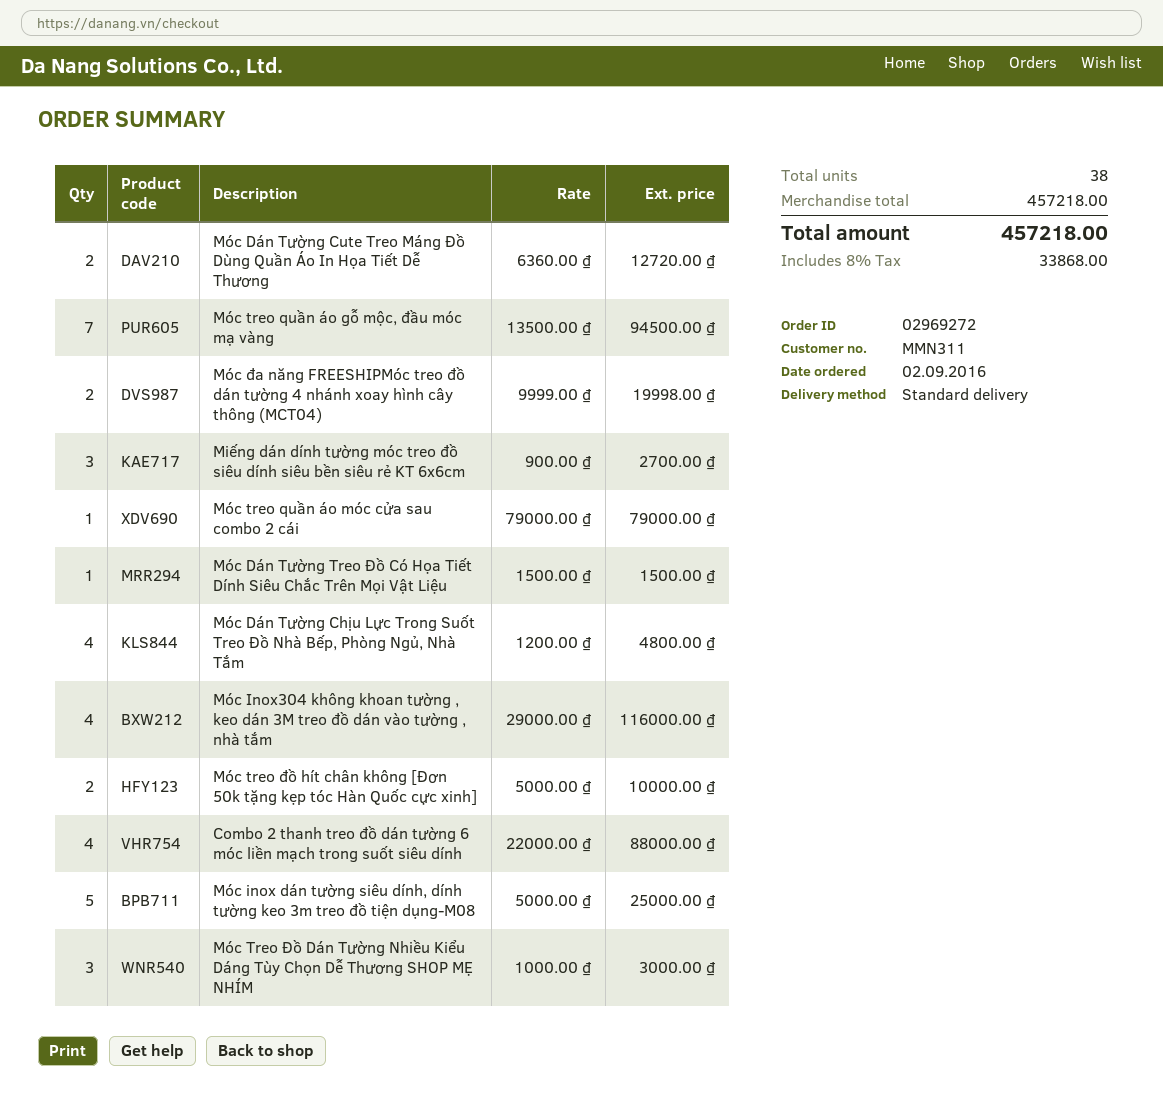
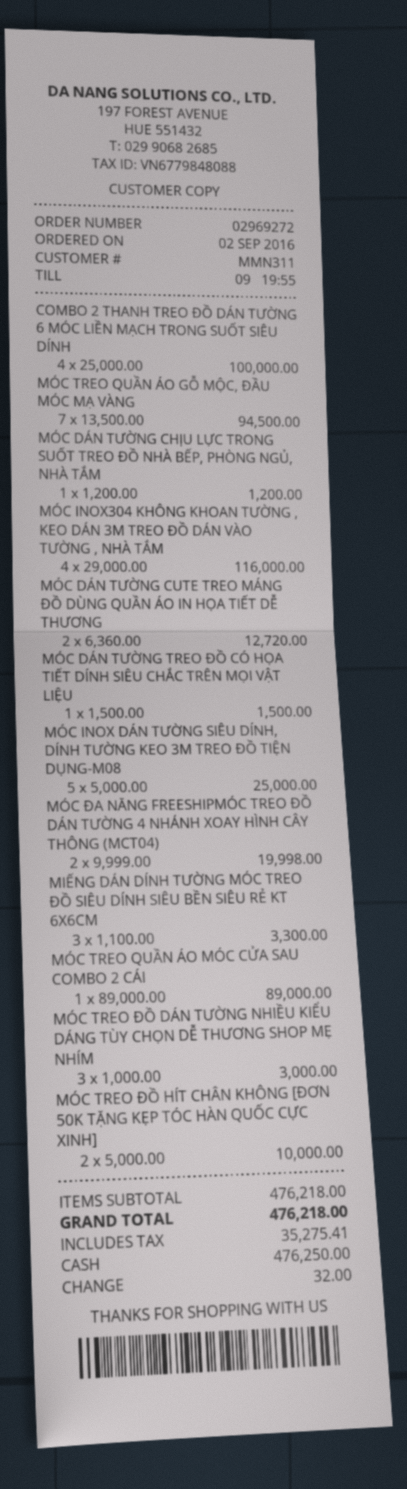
Miếng dán dính tường móc treo đồ siêu dính siêu bền siêu rẻ KT 6x6cm: 3 x 900.00 = 2700.00 -> 3 x 1100.00 = 3300.00
Móc treo quần áo móc cửa sau combo 2 cái: 1 x 79000.00 = 79000.00 -> 1 x 89000.00 = 89000.00
Móc Dán Tường Chịu Lực Trong Suốt Treo Đồ Nhà Bếp, Phòng Ngủ, Nhà Tắm: 4 x 1200.00 = 4800.00 -> 1 x 1200.00 = 1200.00
Combo 2 thanh treo đồ dán tường 6 móc liền mạch trong suốt siêu dính: 4 x 22000.00 = 88000.00 -> 4 x 25000.00 = 100000.00
subtotal: 457218.00 -> 476218.00
tax: 33868.00 -> 35275.41
total: 457218.00 -> 476218.00

